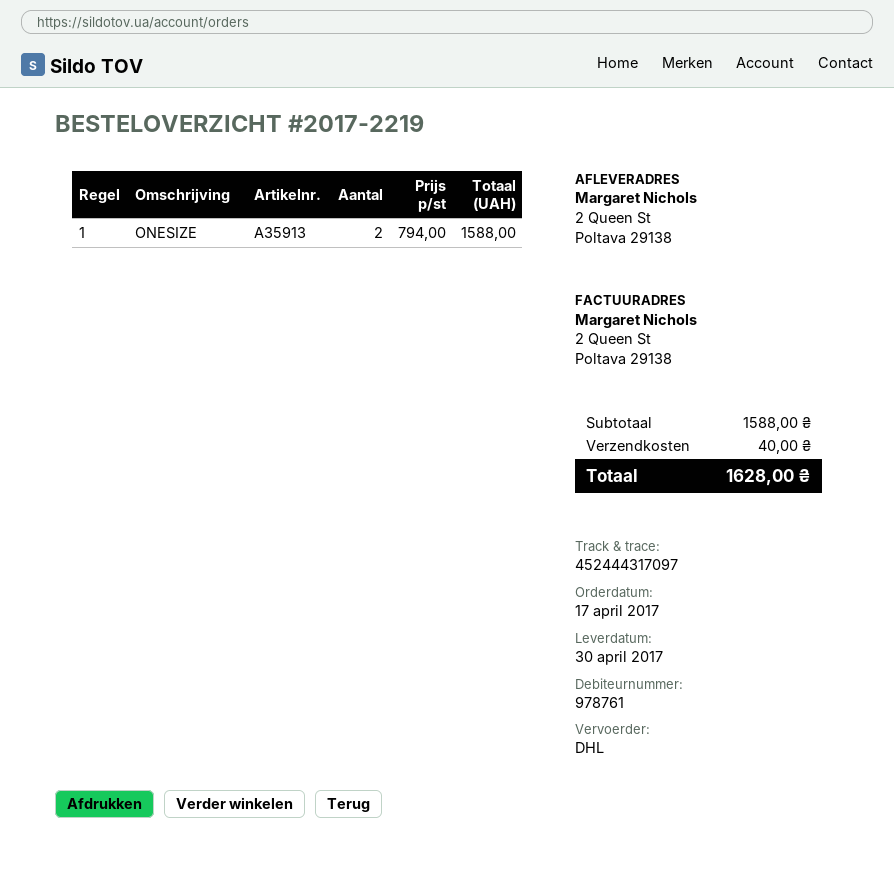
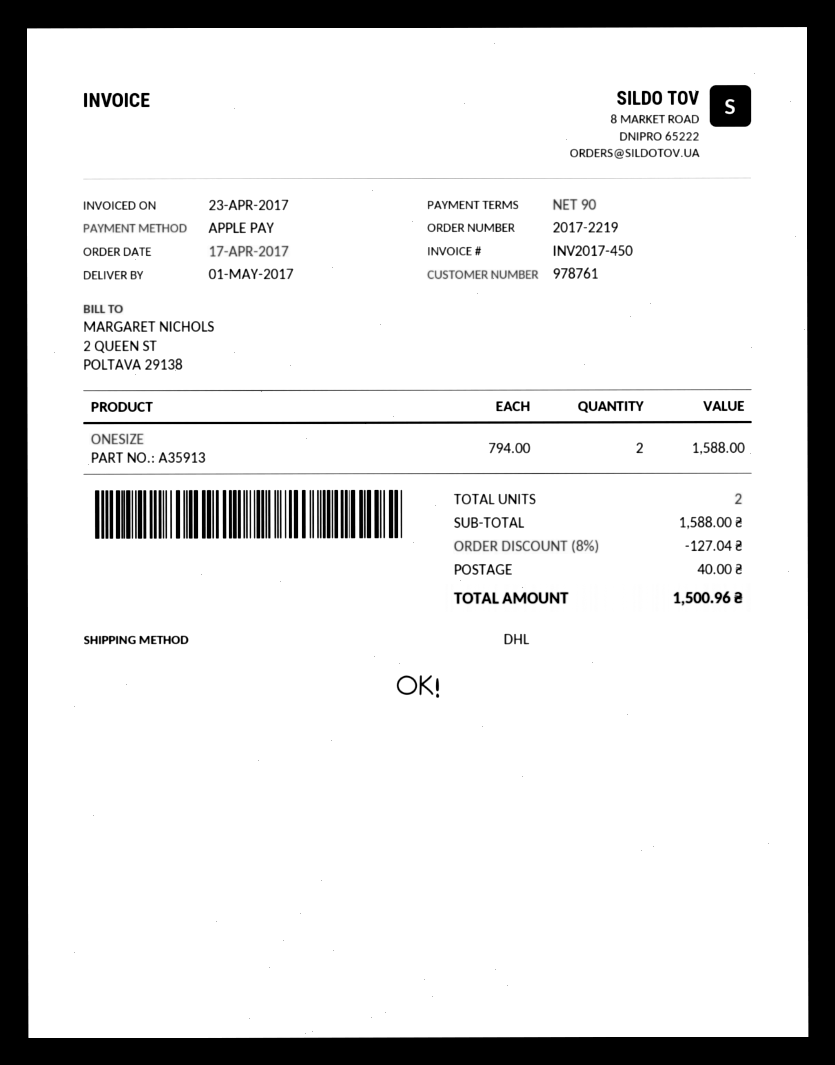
delivery date: 2017-04-30 -> 2017-05-01
discount: none -> 8% = 127.04
total: 1628.00 -> 1500.96

